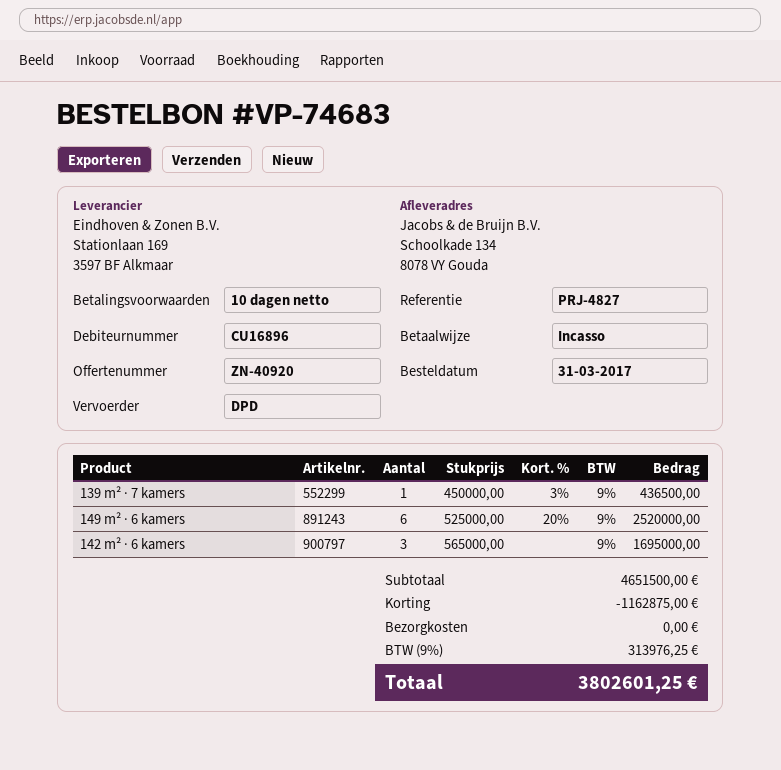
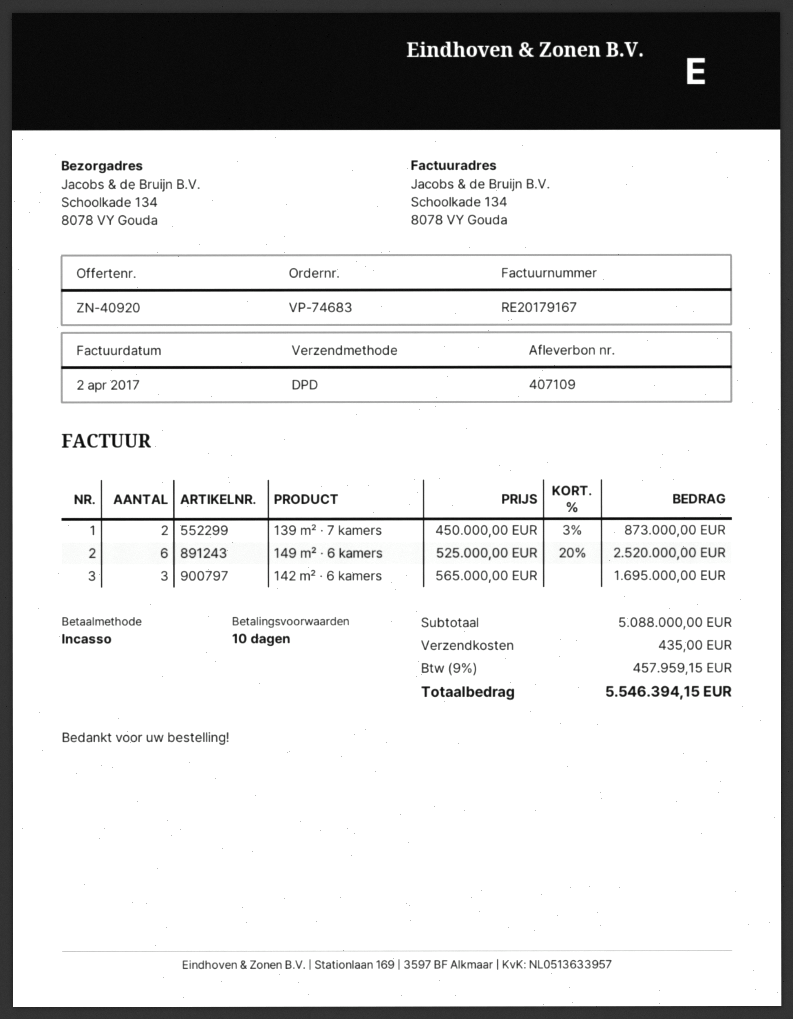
139 m² · 7 kamers: 1 x 450000.00 - 3% = 436500.00 -> 2 x 450000.00 - 3% = 873000.00
subtotal: 4651500.00 -> 5088000.00
discount: 1162875.00 -> none
shipping: 0.00 -> 435.00
tax: 9% = 313976.25 -> 9% = 457959.15
total: 3802601.25 -> 5546394.15

